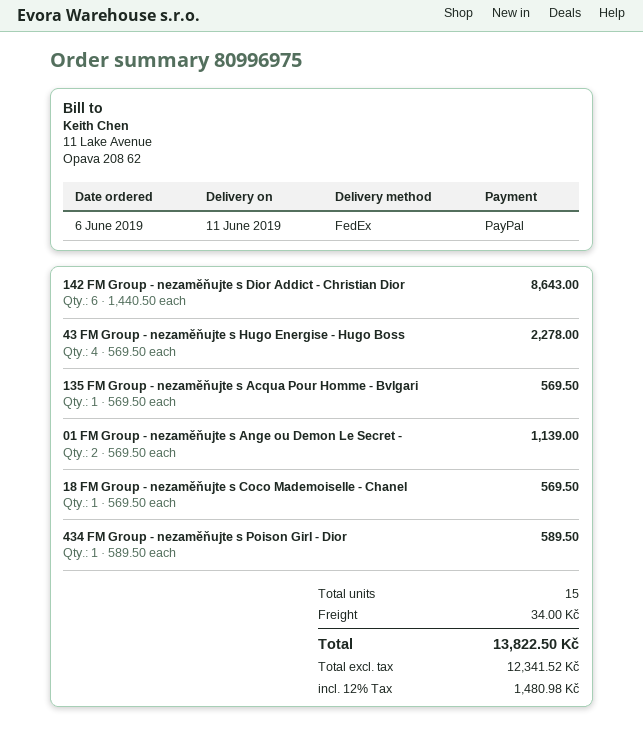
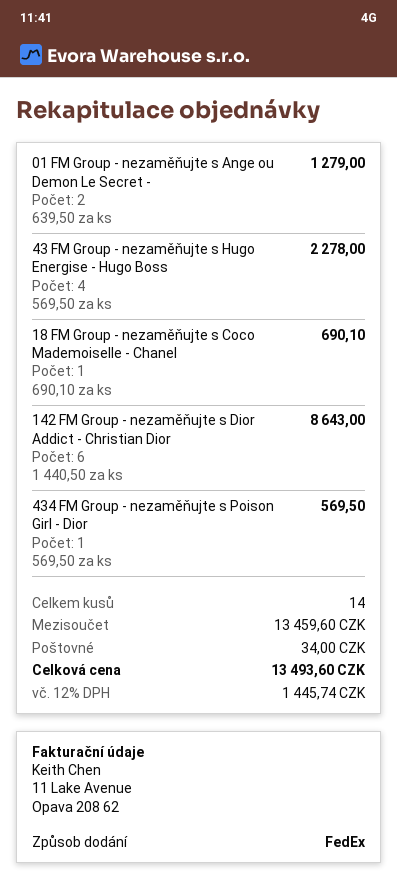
135 FM Group - nezaměňujte s Acqua Pour Homme - Bvlgari: 1 x 569.50 = 569.50 -> none
01 FM Group - nezaměňujte s Ange ou Demon Le Secret -: 2 x 569.50 = 1139.00 -> 2 x 639.50 = 1279.00
18 FM Group - nezaměňujte s Coco Mademoiselle - Chanel: 1 x 569.50 = 569.50 -> 1 x 690.10 = 690.10
434 FM Group - nezaměňujte s Poison Girl - Dior: 1 x 589.50 = 589.50 -> 1 x 569.50 = 569.50
total quantity: 15 -> 14
tax: 12% = 1480.98 -> 12% = 1445.74
total: 13822.50 -> 13493.60

